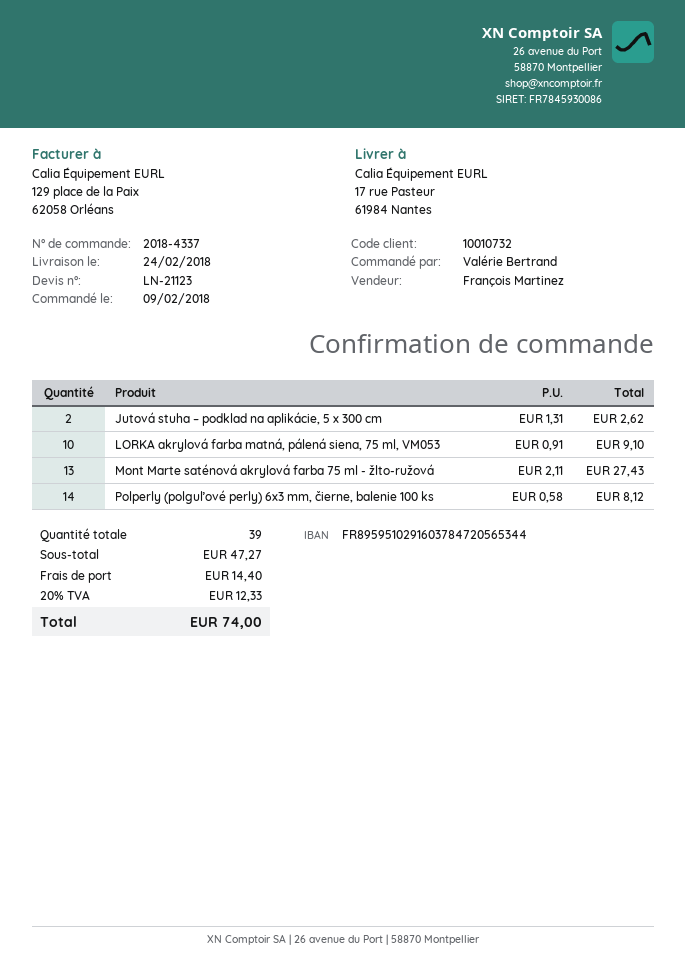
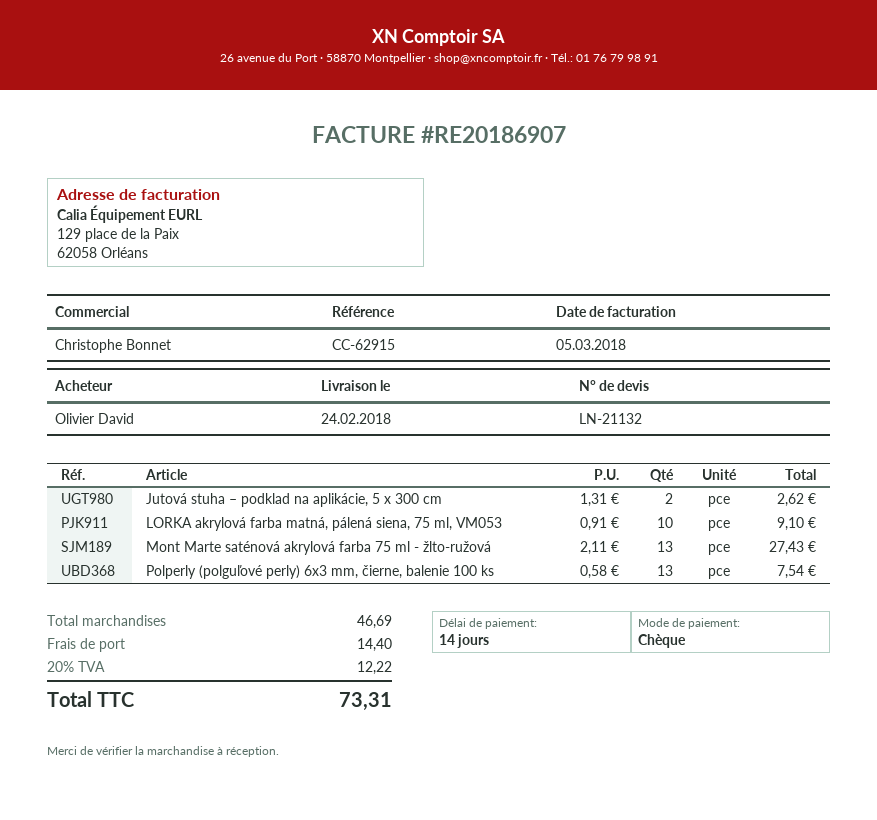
quote number: LN-21123 -> LN-21132
ordered by: Valérie Bertrand -> Olivier David
sales rep: François Martinez -> Christophe Bonnet
Polperly (polguľové perly) 6x3 mm, čierne, balenie 100 ks: 14 x 0.58 = 8.12 -> 13 x 0.58 = 7.54
subtotal: 47.27 -> 46.69
tax: 20% = 12.33 -> 20% = 12.22
total: 74.00 -> 73.31

